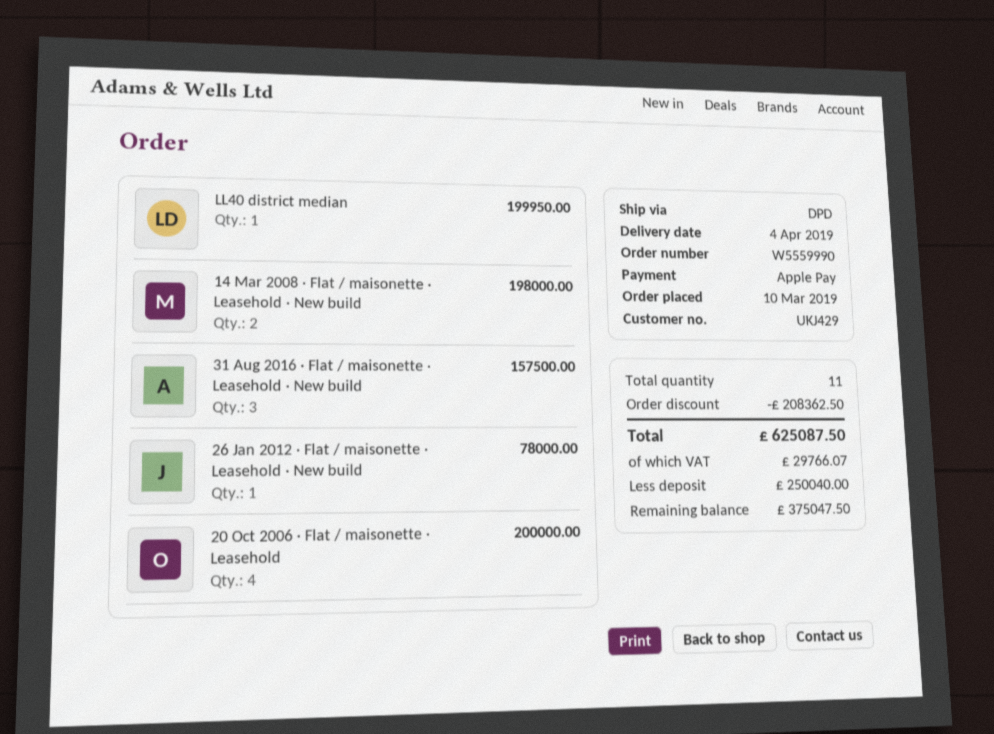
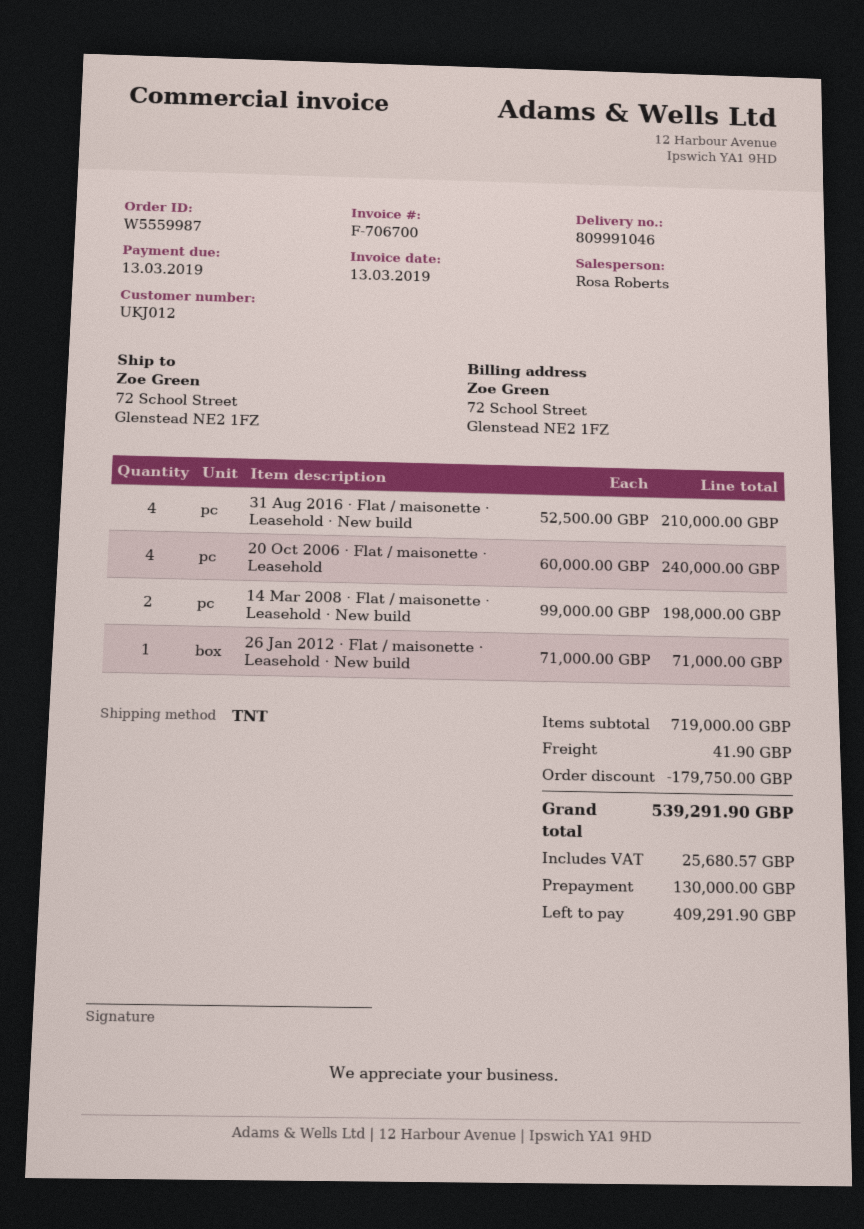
order number: W5559990 -> W5559987
customer number: UKJ429 -> UKJ012
shipping method: DPD -> TNT
LL40 district median: 1 for 199950.00 -> none
31 Aug 2016 · Flat / maisonette · Leasehold · New build: 3 for 157500.00 -> 4 for 210000.00
26 Jan 2012 · Flat / maisonette · Leasehold · New build: 1 for 78000.00 -> 1 for 71000.00
20 Oct 2006 · Flat / maisonette · Leasehold: 4 for 200000.00 -> 4 for 240000.00
discount: 208362.50 -> 179750.00
shipping: none -> 41.90
tax: 29766.07 -> 25680.57
total: 625087.50 -> 539291.90
deposit: 250040.00 -> 130000.00
balance: 375047.50 -> 409291.90

